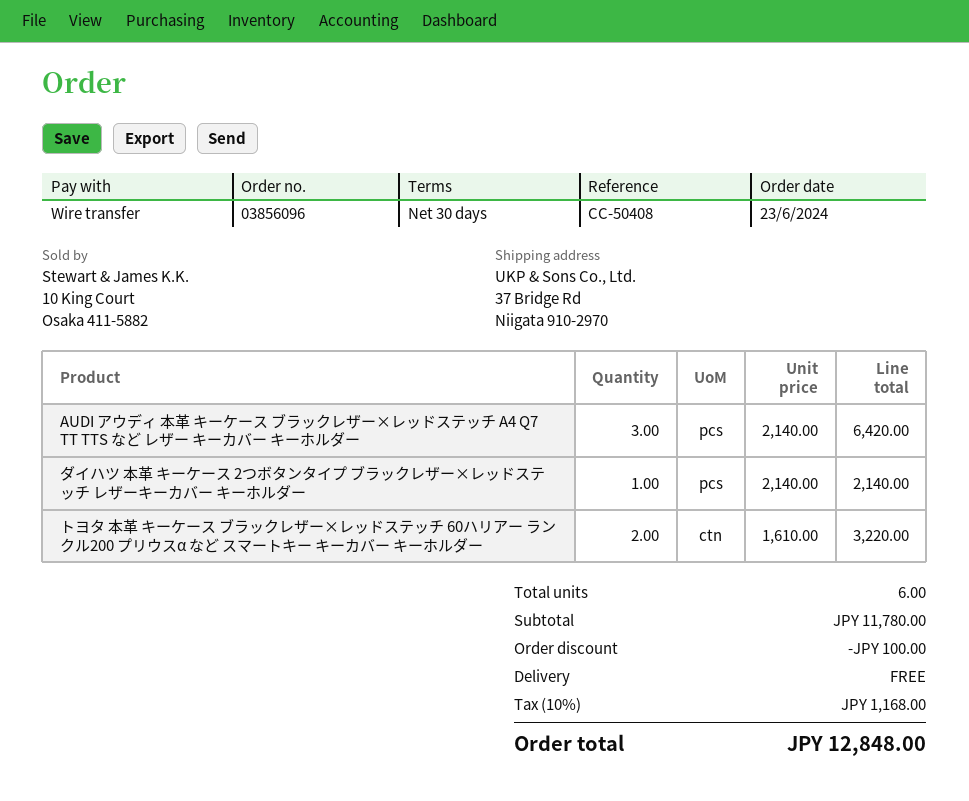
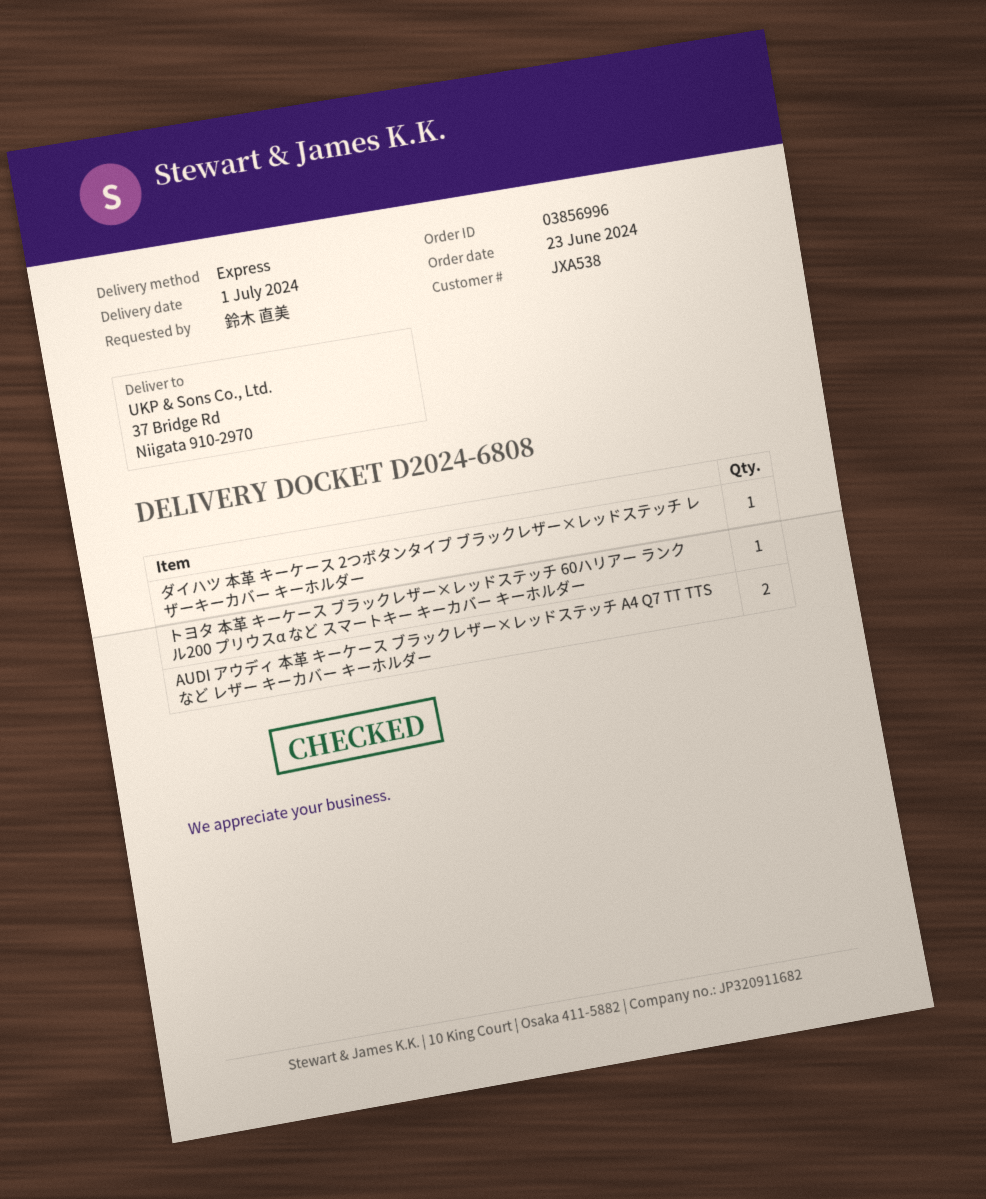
order number: 03856096 -> 03856996
AUDI アウディ 本革 キーケース ブラックレザー×レッドステッチ A4 Q7 TT TTS など レザー キーカバー キーホルダー: 3 -> 2
トヨタ 本革 キーケース ブラックレザー×レッドステッチ 60ハリアー ランクル200 プリウスα など スマートキー キーカバー キーホルダー: 2 -> 1

